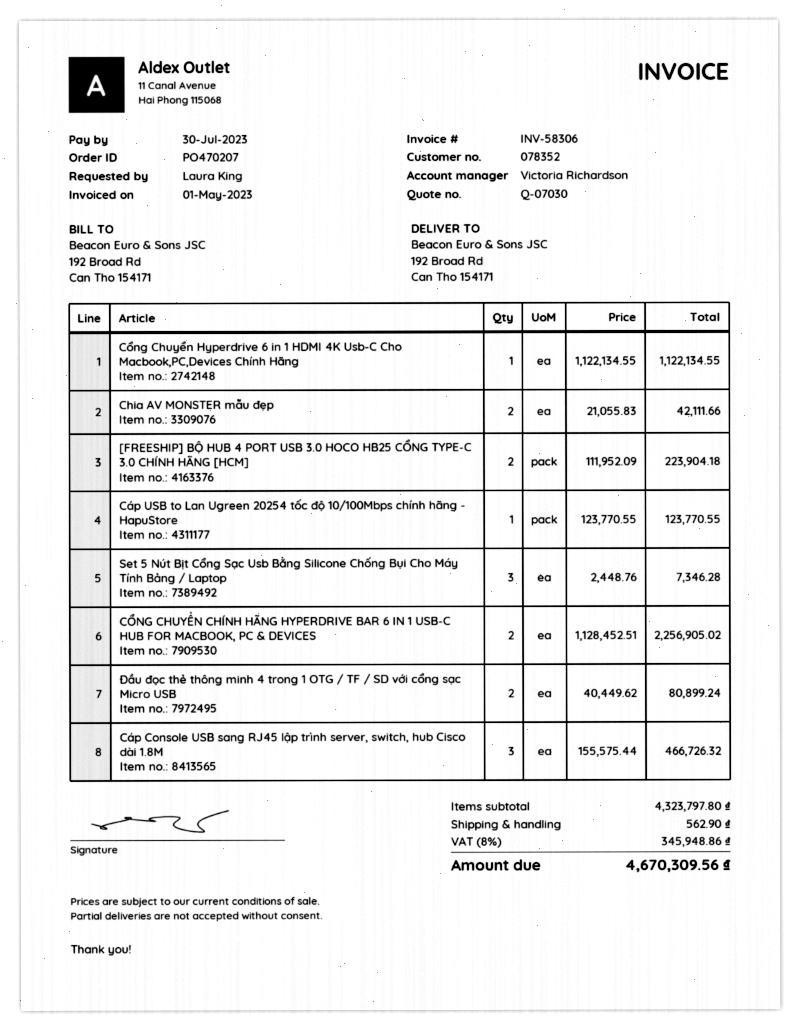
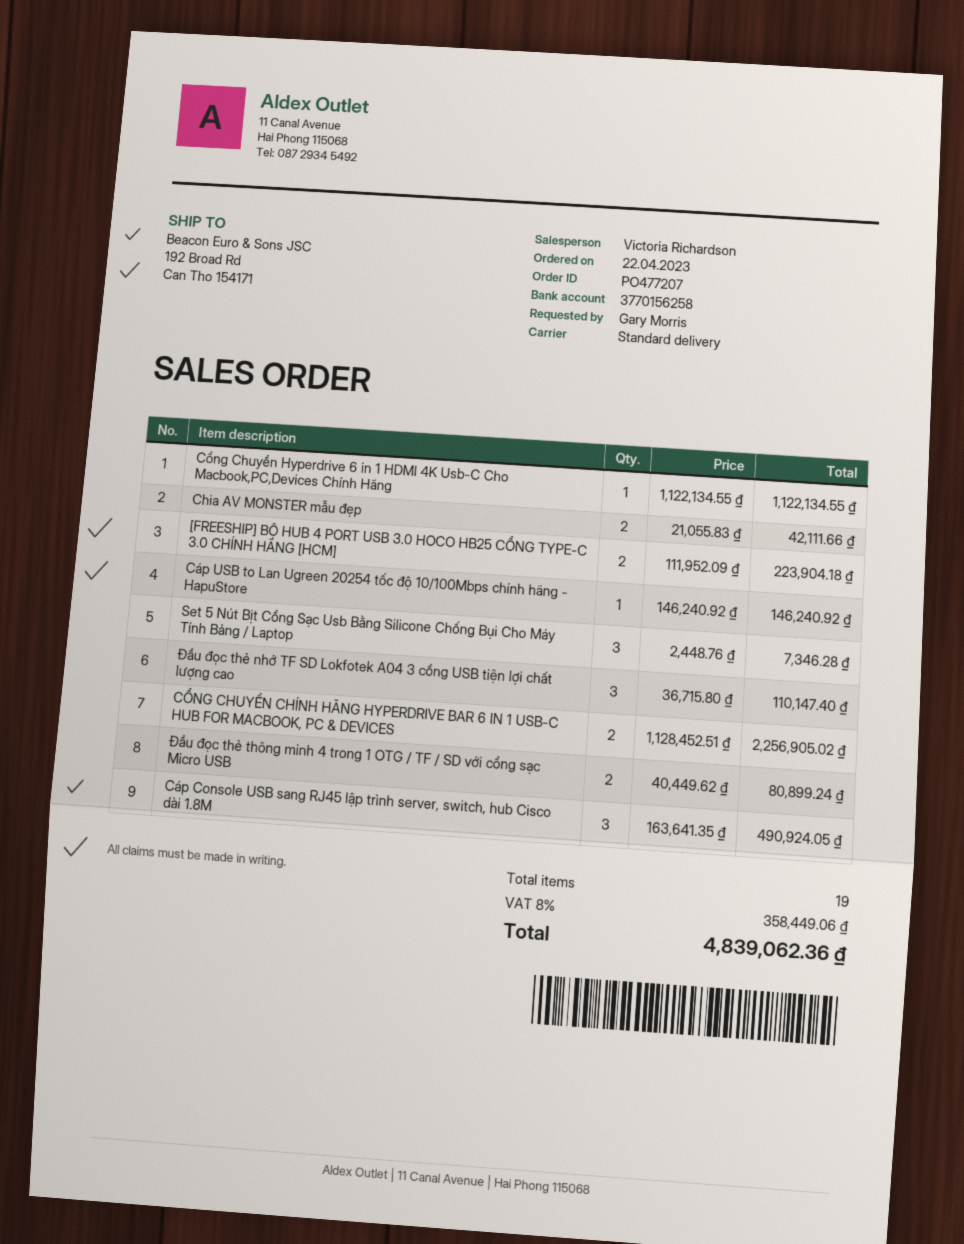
order number: PO470207 -> PO477207
ordered by: Laura King -> Gary Morris
Cáp USB to Lan Ugreen 20254 tốc độ 10/100Mbps chính hãng - HapuStore: 1 x 123770.55 = 123770.55 -> 1 x 146240.92 = 146240.92
Cáp Console USB sang RJ45 lập trình server, switch, hub Cisco dài 1.8M: 3 x 155575.44 = 466726.32 -> 3 x 163641.35 = 490924.05
Đầu đọc thẻ nhớ TF SD Lokfotek A04 3 cổng USB tiện lợi chất lượng cao: none -> 3 x 36715.80 = 110147.40
shipping: 562.90 -> none
tax: 8% = 345948.86 -> 8% = 358449.06
total: 4670309.56 -> 4839062.36

